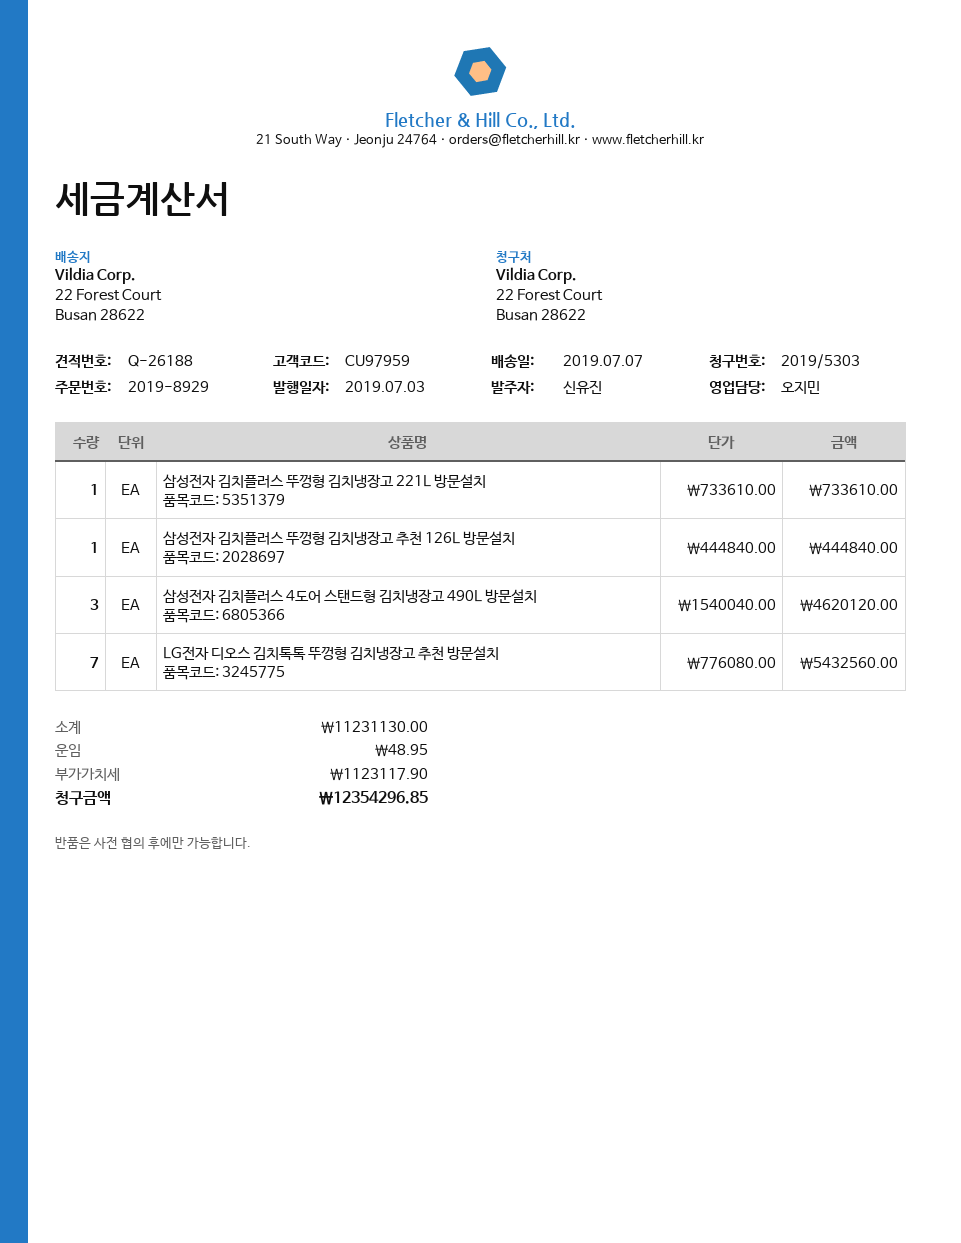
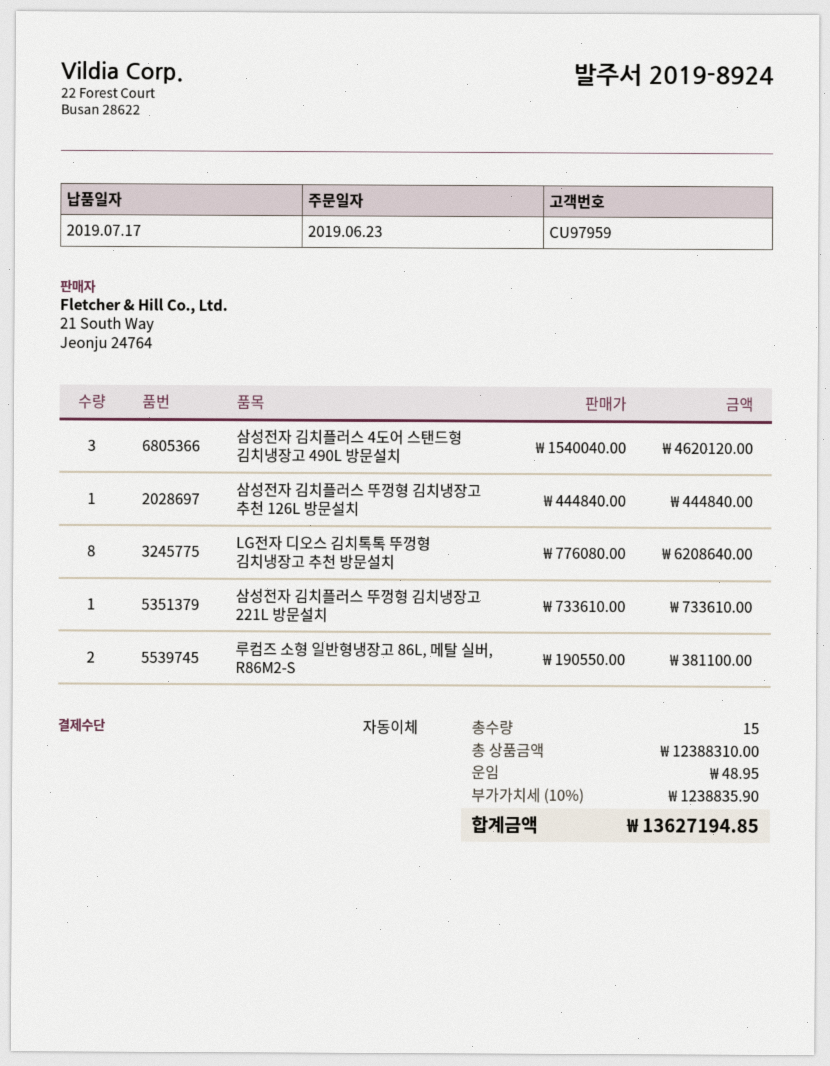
order number: 2019-8929 -> 2019-8924
delivery date: 2019-07-07 -> 2019-07-17
LG전자 디오스 김치톡톡 뚜껑형 김치냉장고 추천 방문설치: 7 x 776080.00 = 5432560.00 -> 8 x 776080.00 = 6208640.00
루컴즈 소형 일반형냉장고 86L, 메탈 실버, R86M2-S: none -> 2 x 190550.00 = 381100.00
subtotal: 11231130.00 -> 12388310.00
tax: 1123117.90 -> 1238835.90
total: 12354296.85 -> 13627194.85

